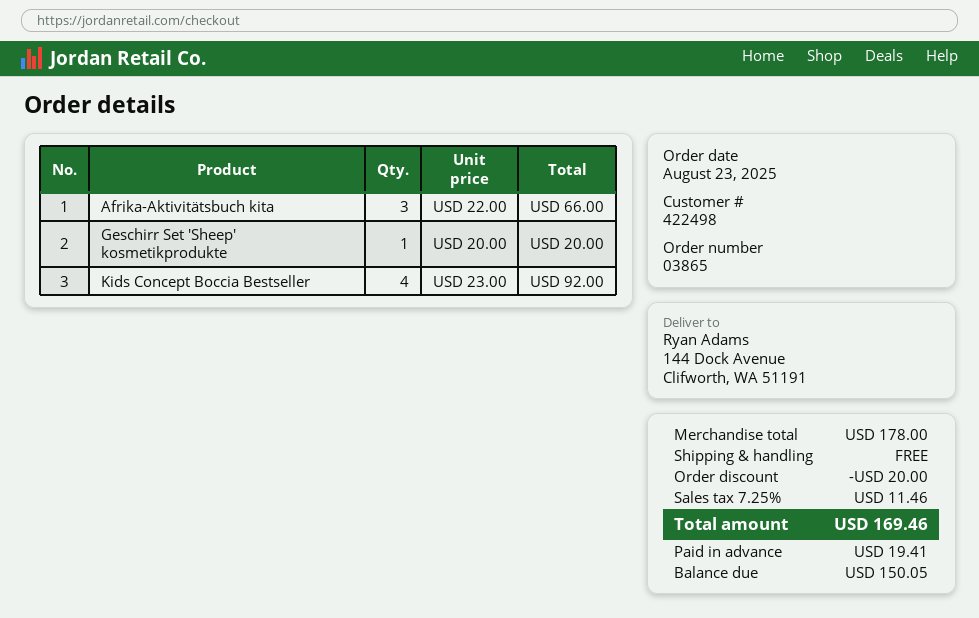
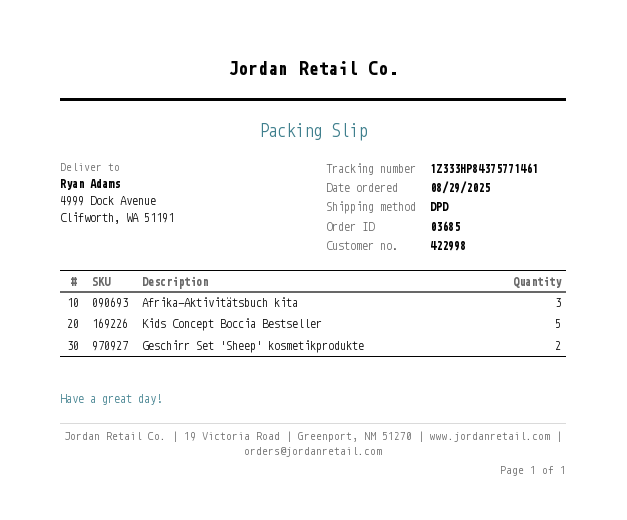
order number: 03865 -> 03685
order date: 2025-08-23 -> 2025-08-29
customer number: 422498 -> 422998
ship to: 144 Dock Avenue, Clifworth, WA 51191 -> 4999 Dock Avenue, Clifworth, WA 51191
Geschirr Set 'Sheep' kosmetikprodukte: 1 -> 2
Kids Concept Boccia Bestseller: 4 -> 5

